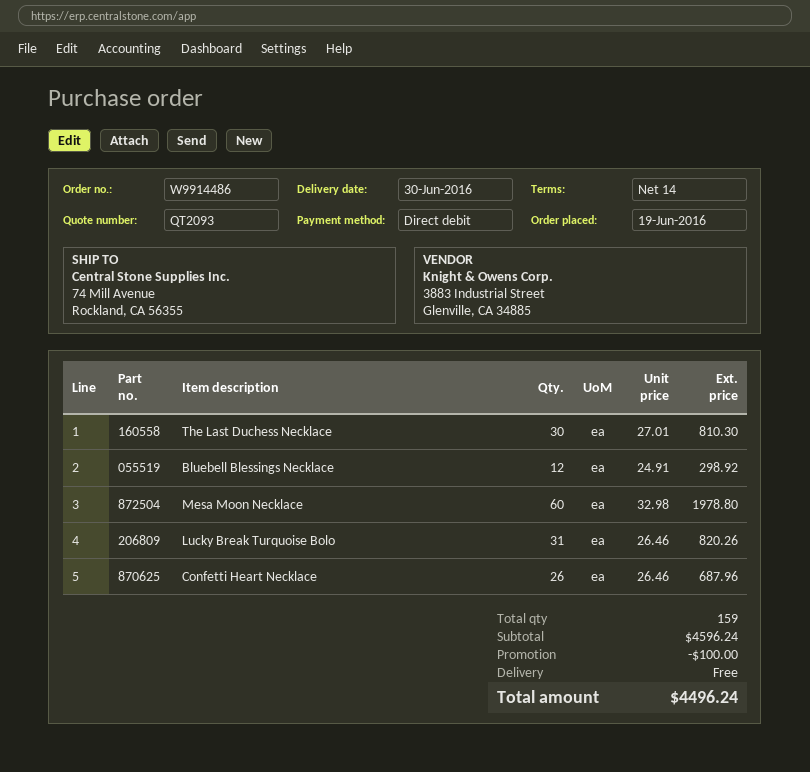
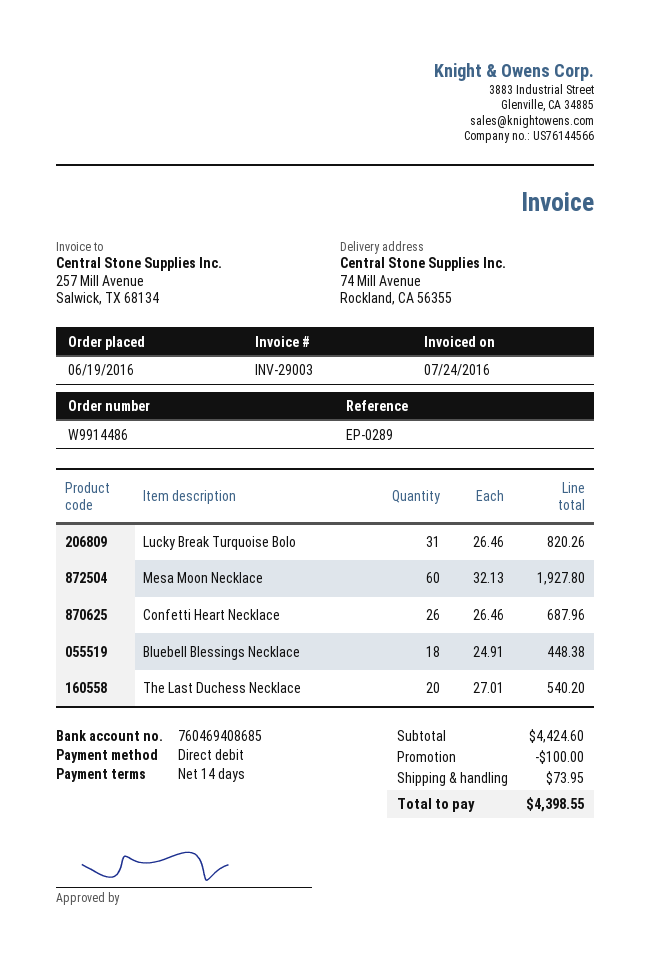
The Last Duchess Necklace: 30 x 27.01 = 810.30 -> 20 x 27.01 = 540.20
Bluebell Blessings Necklace: 12 x 24.91 = 298.92 -> 18 x 24.91 = 448.38
Mesa Moon Necklace: 60 x 32.98 = 1978.80 -> 60 x 32.13 = 1927.80
subtotal: 4596.24 -> 4424.60
shipping: 0.00 -> 73.95
total: 4496.24 -> 4398.55

